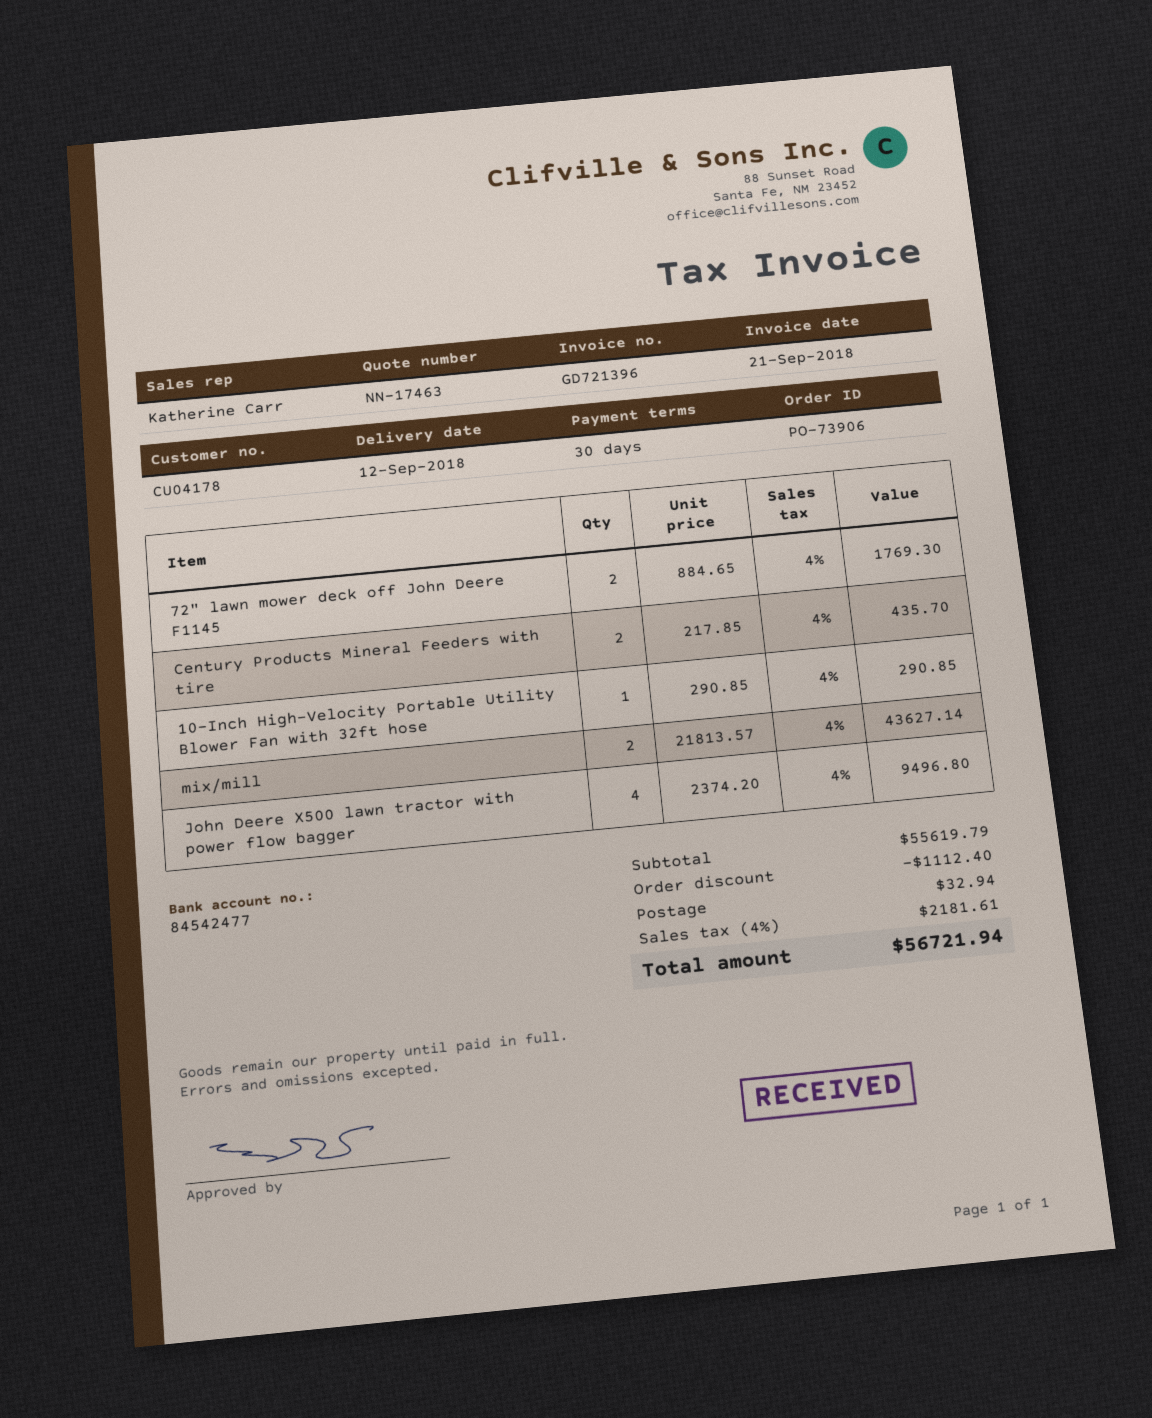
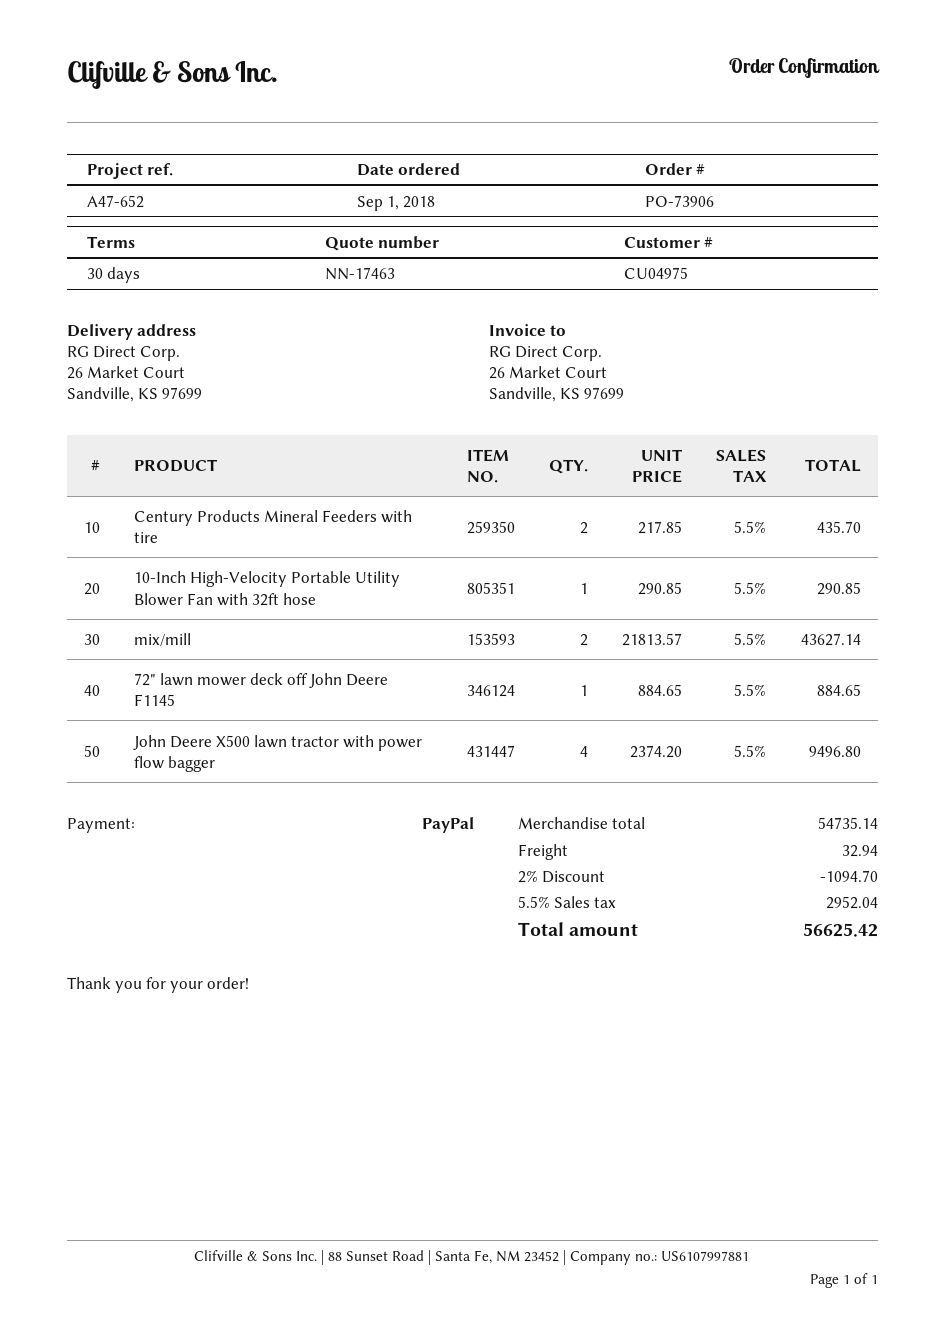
customer number: CU04178 -> CU04975
72" lawn mower deck off John Deere F1145: 2 x 884.65 = 1769.30 -> 1 x 884.65 = 884.65
subtotal: 55619.79 -> 54735.14
discount: 1112.40 -> 1094.70
tax: 4% = 2181.61 -> 5.5% = 2952.04
total: 56721.94 -> 56625.42

